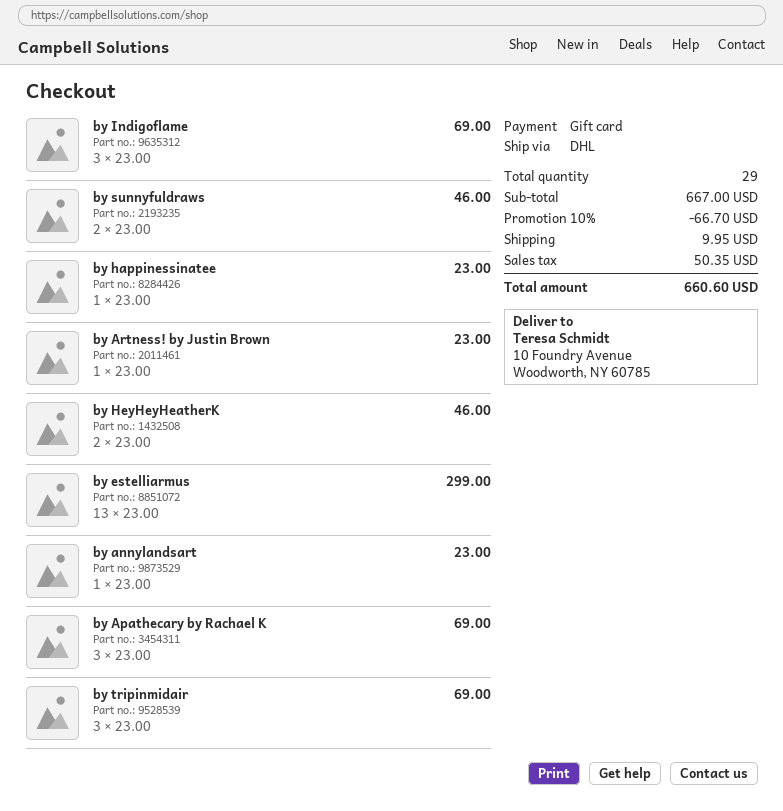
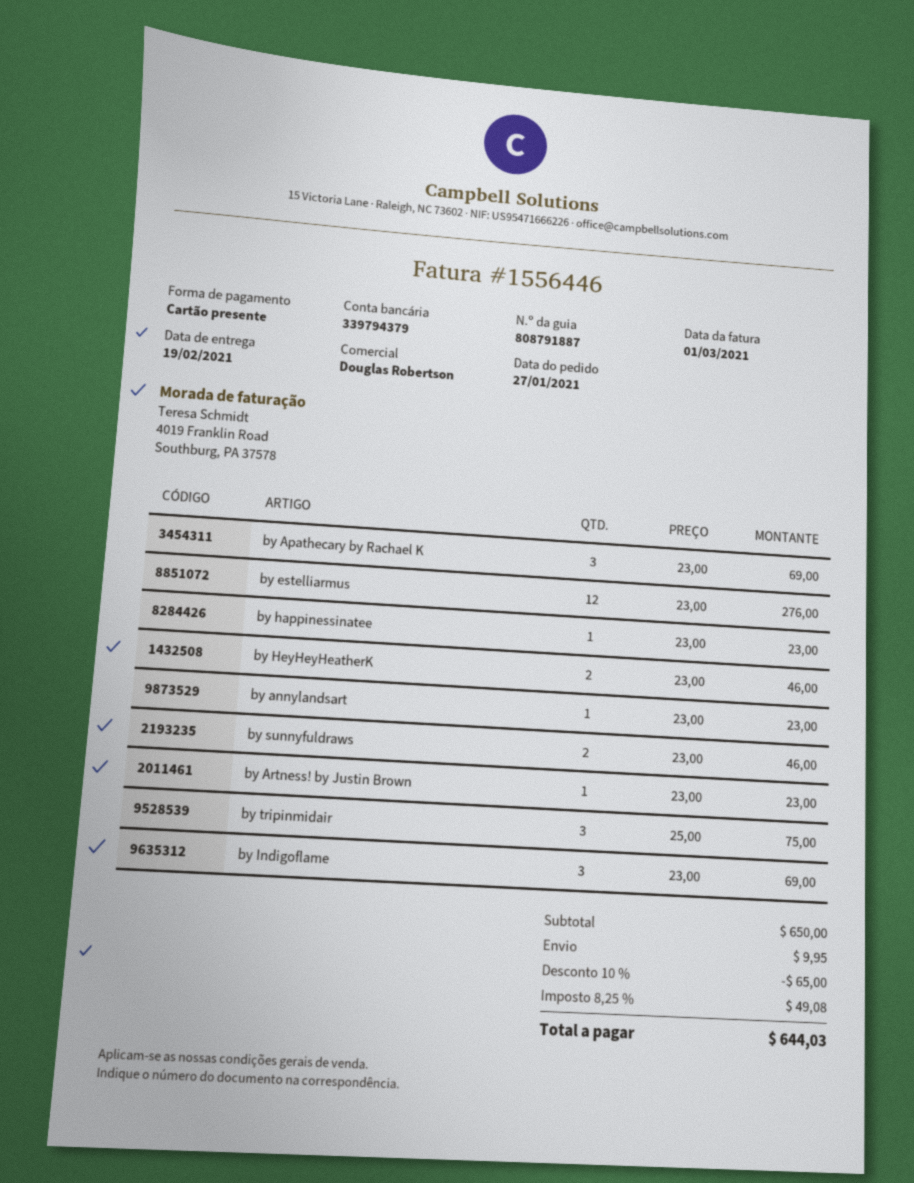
by estelliarmus: 13 x 23.00 = 299.00 -> 12 x 23.00 = 276.00
by tripinmidair: 3 x 23.00 = 69.00 -> 3 x 25.00 = 75.00
subtotal: 667.00 -> 650.00
discount: 10% = 66.70 -> 10% = 65.00
tax: 50.35 -> 49.08
total: 660.60 -> 644.03

